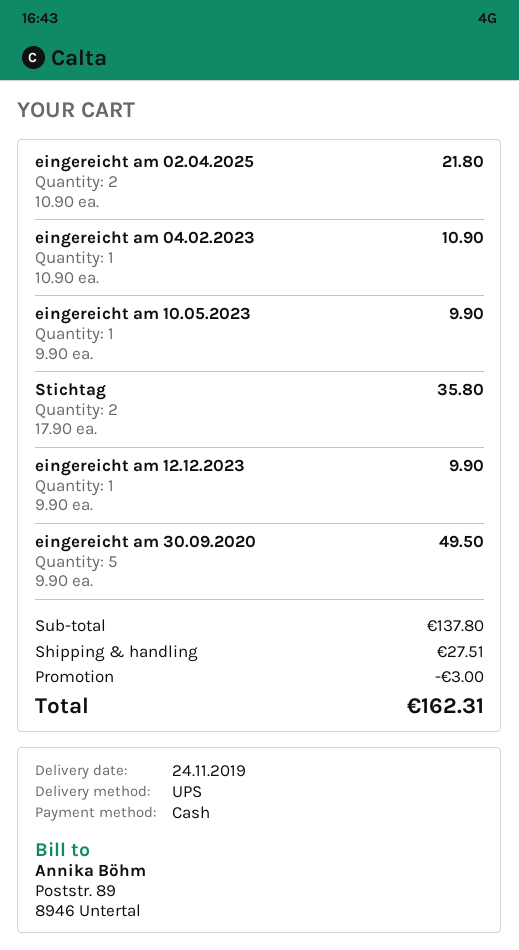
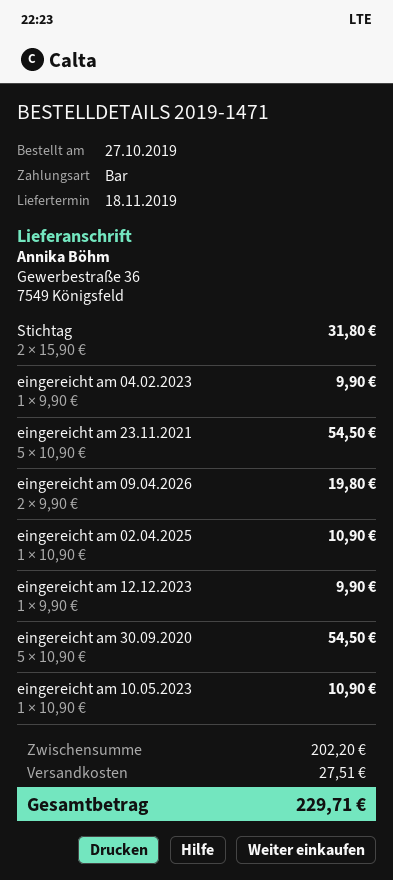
delivery date: 2019-11-24 -> 2019-11-18
eingereicht am 02.04.2025: 2 x 10.90 = 21.80 -> 1 x 10.90 = 10.90
eingereicht am 04.02.2023: 1 x 10.90 = 10.90 -> 1 x 9.90 = 9.90
eingereicht am 10.05.2023: 1 x 9.90 = 9.90 -> 1 x 10.90 = 10.90
Stichtag: 2 x 17.90 = 35.80 -> 2 x 15.90 = 31.80
eingereicht am 30.09.2020: 5 x 9.90 = 49.50 -> 5 x 10.90 = 54.50
eingereicht am 23.11.2021: none -> 5 x 10.90 = 54.50
eingereicht am 09.04.2026: none -> 2 x 9.90 = 19.80
subtotal: 137.80 -> 202.20
discount: 3.00 -> none
total: 162.31 -> 229.71

